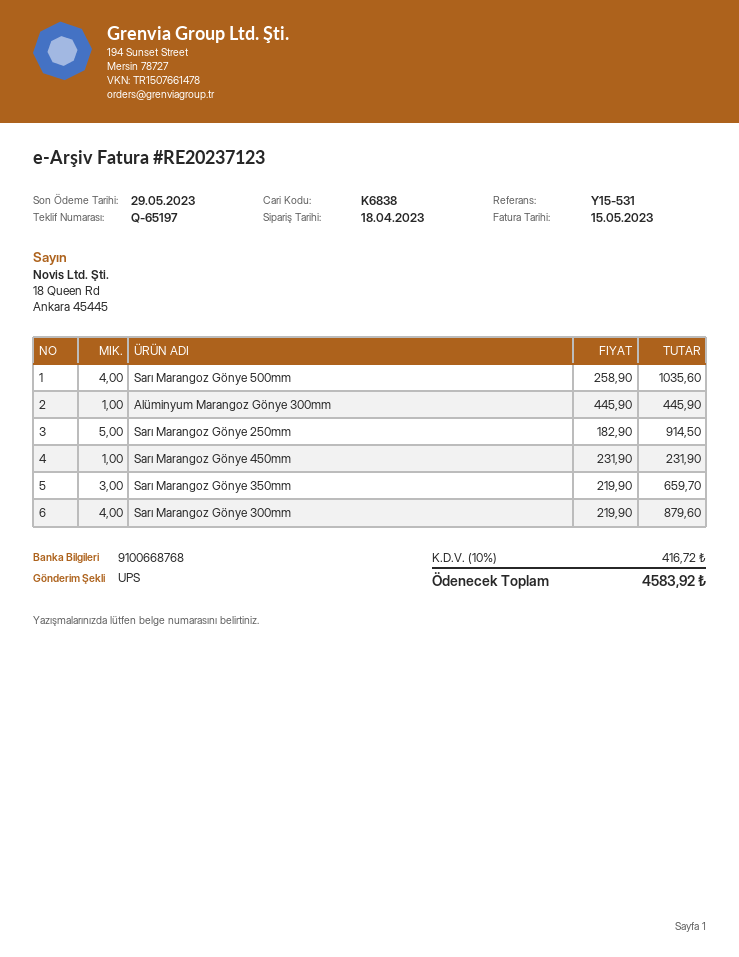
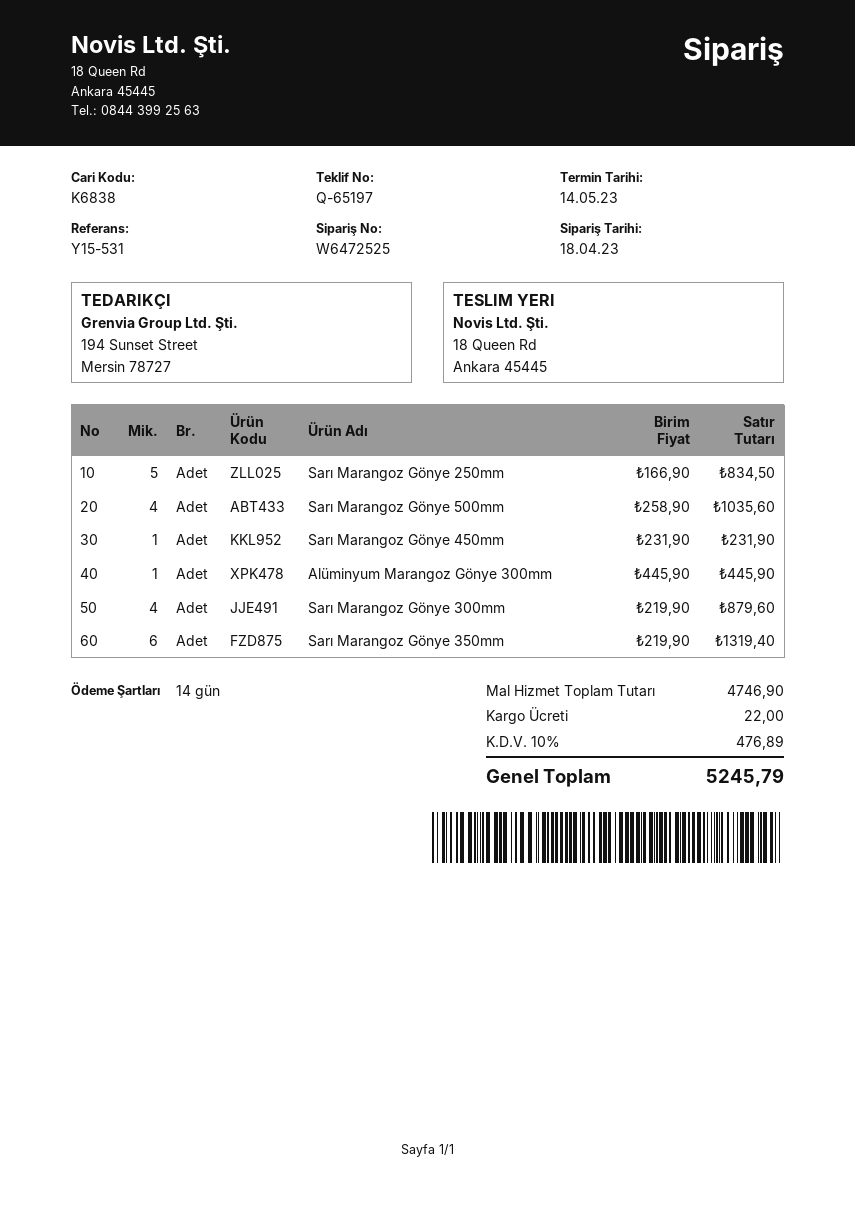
Sarı Marangoz Gönye 250mm: 5 x 182.90 = 914.50 -> 5 x 166.90 = 834.50
Sarı Marangoz Gönye 350mm: 3 x 219.90 = 659.70 -> 6 x 219.90 = 1319.40
shipping: none -> 22.00
tax: 10% = 416.72 -> 10% = 476.89
total: 4583.92 -> 5245.79

